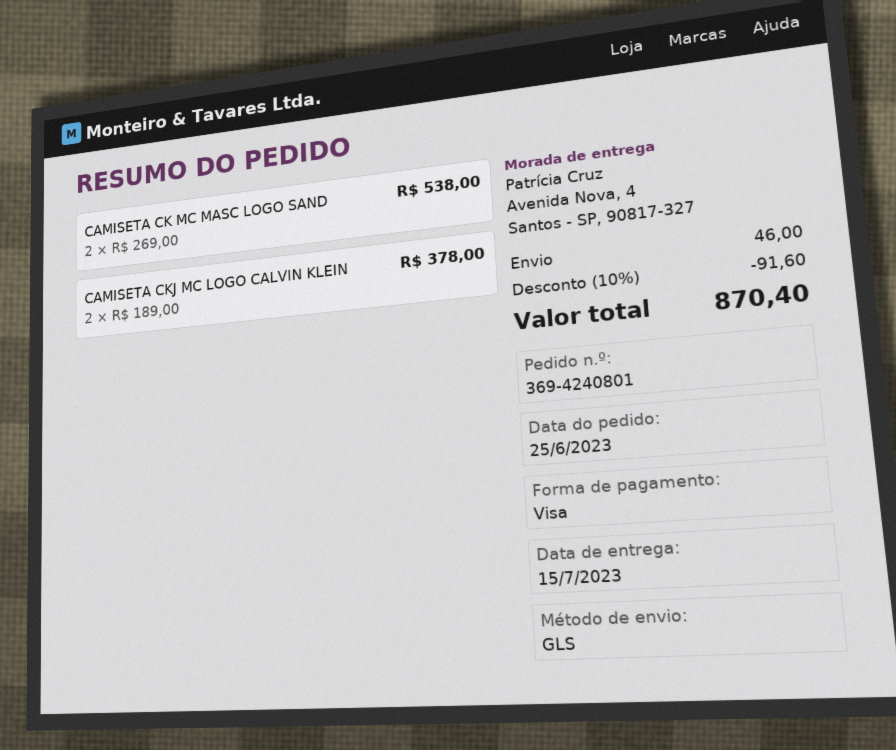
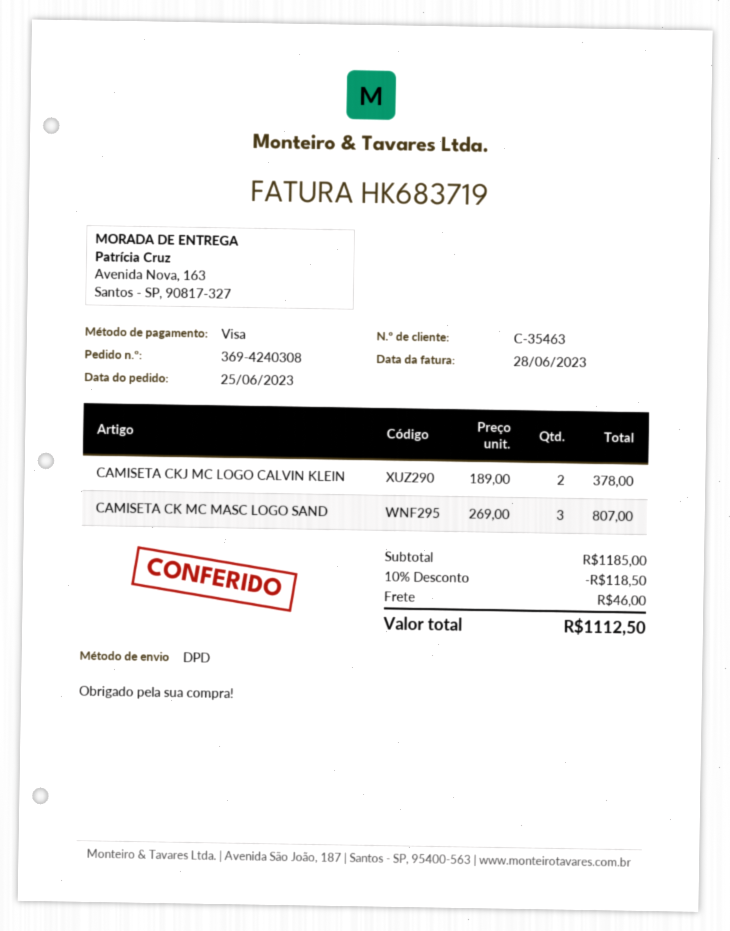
order number: 369-4240801 -> 369-4240308
shipping method: GLS -> DPD
ship to: Avenida Nova, 4, Santos - SP, 90817-327 -> Avenida Nova, 163, Santos - SP, 90817-327
CAMISETA CK MC MASC LOGO SAND: 2 x 269.00 = 538.00 -> 3 x 269.00 = 807.00
discount: 10% = 91.60 -> 10% = 118.50
total: 870.40 -> 1112.50

